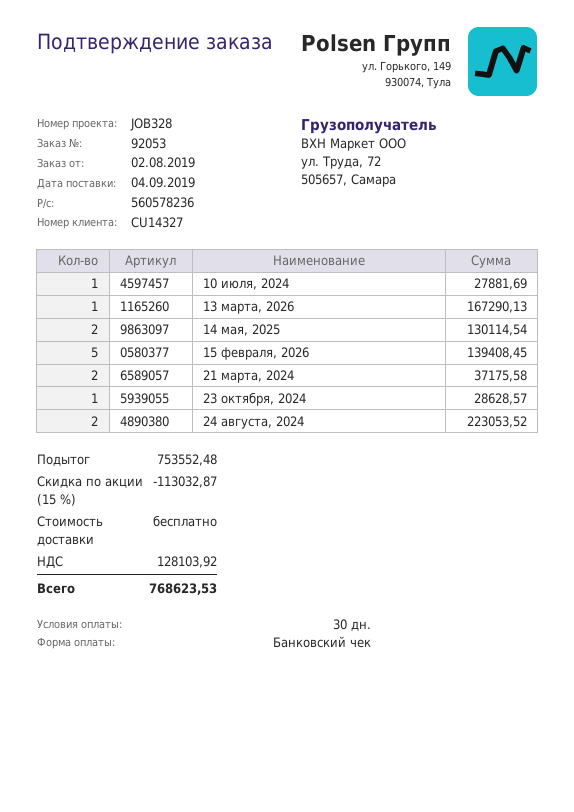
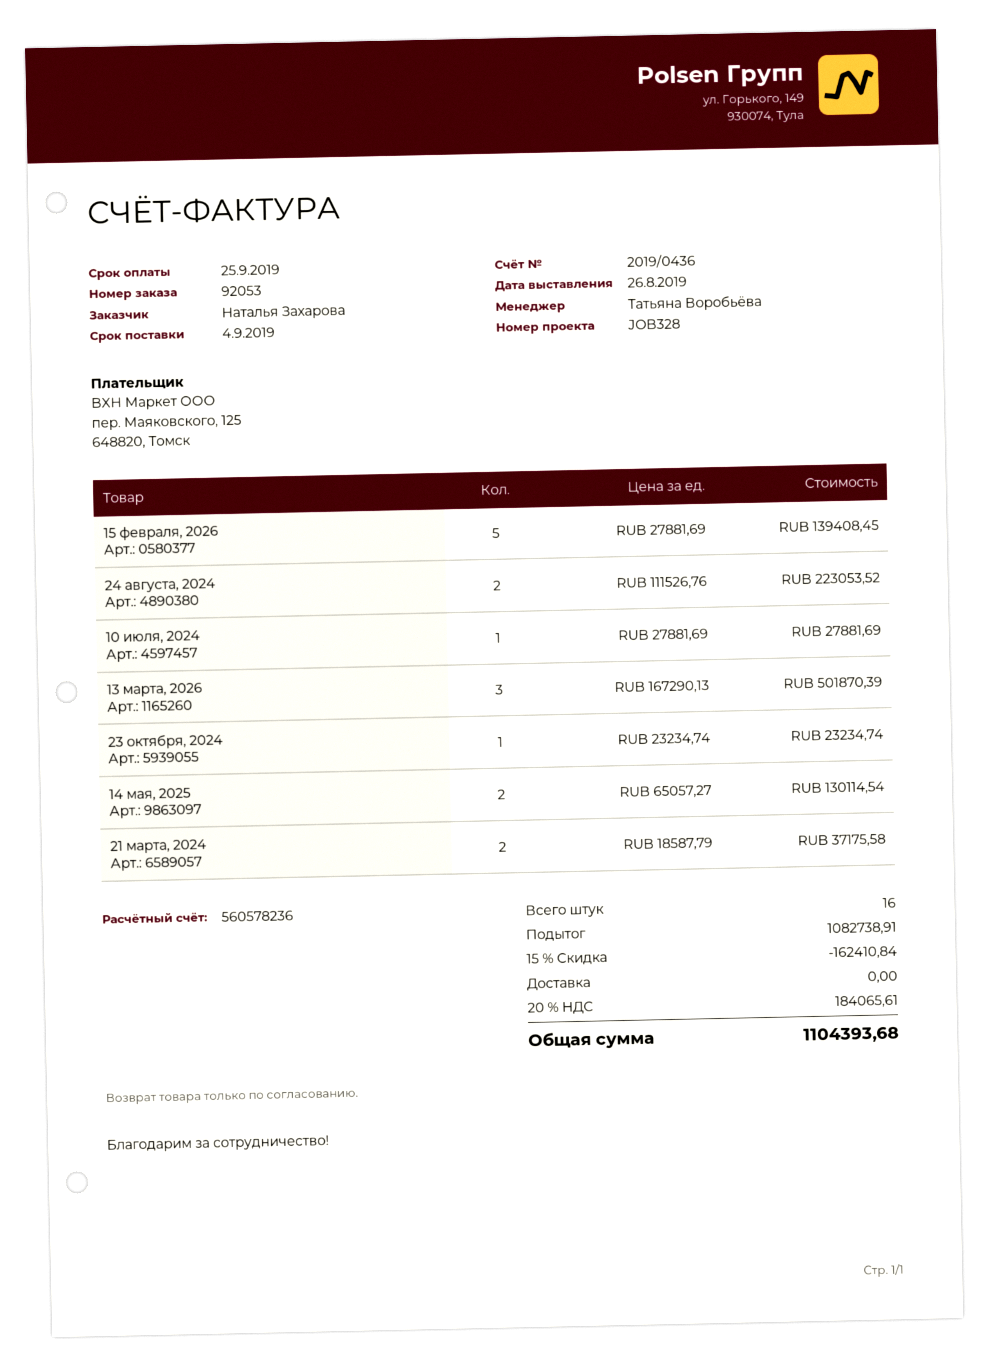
13 марта, 2026: 1 for 167290.13 -> 3 for 501870.39
23 октября, 2024: 1 for 28628.57 -> 1 for 23234.74
subtotal: 753552.48 -> 1082738.91
discount: 15% = 113032.87 -> 15% = 162410.84
tax: 128103.92 -> 184065.61
total: 768623.53 -> 1104393.68

